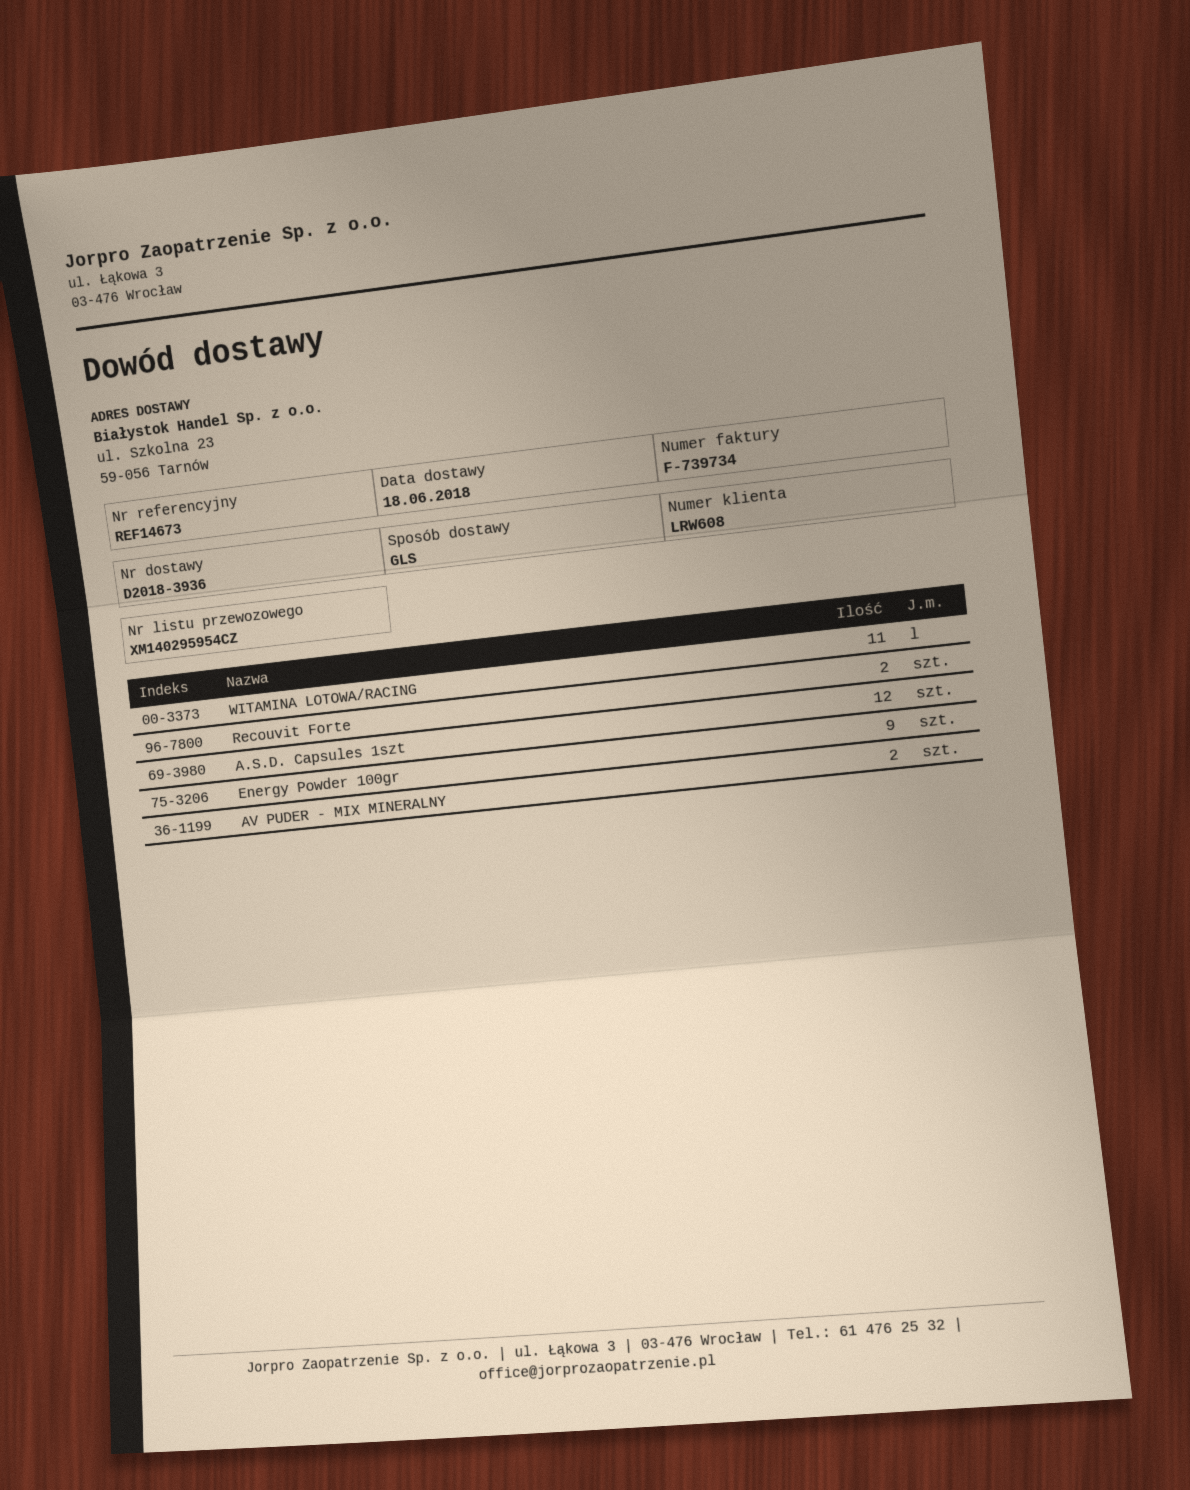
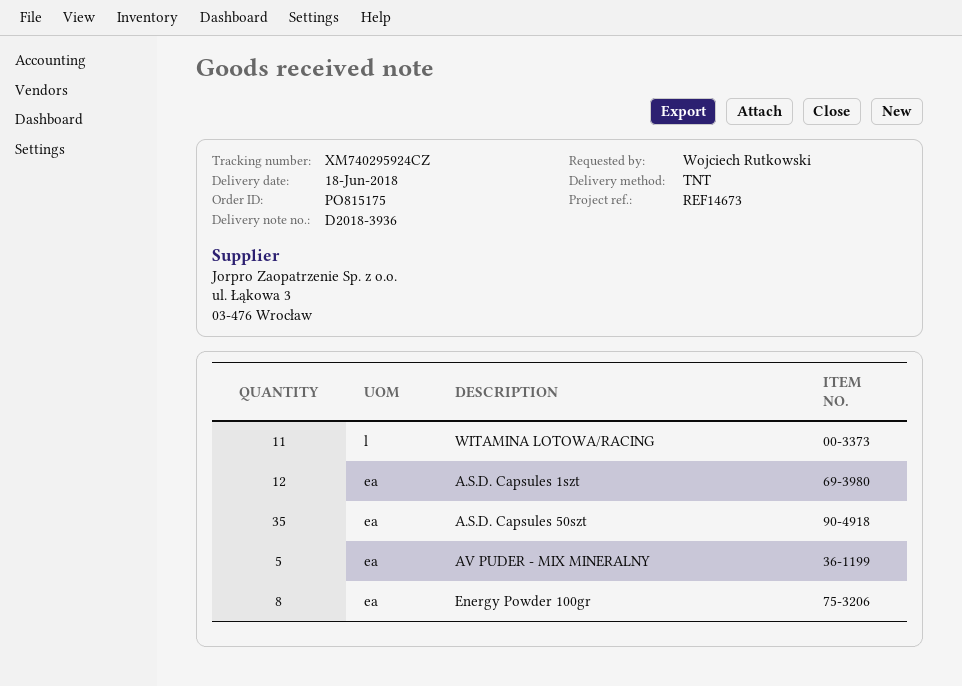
shipping method: GLS -> TNT
tracking number: XM140295954CZ -> XM740295924CZ
Recouvit Forte: 2 -> none
Energy Powder 100gr: 9 -> 8
AV PUDER - MIX MINERALNY: 2 -> 5
A.S.D. Capsules 50szt: none -> 35

